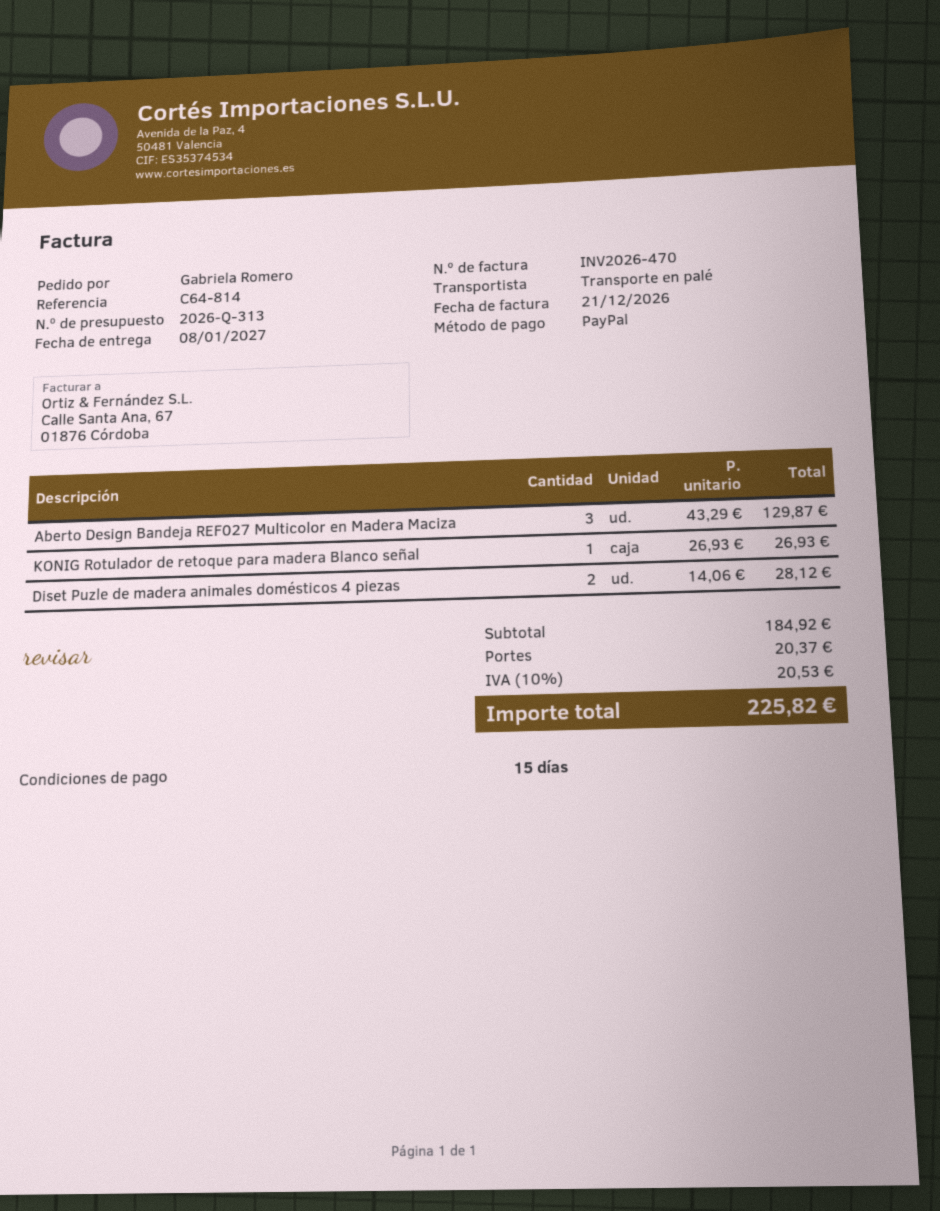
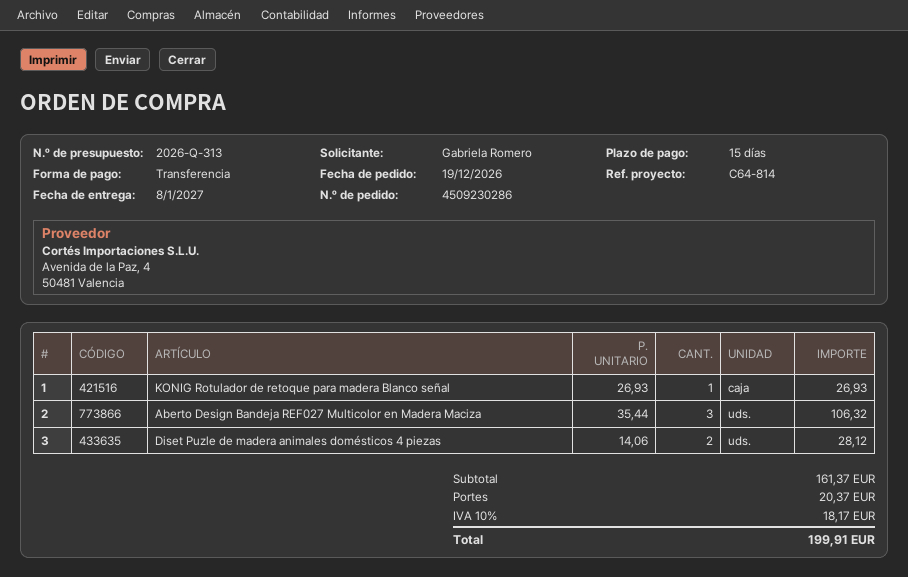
payment method: PayPal -> bank transfer
Aberto Design Bandeja REF027 Multicolor en Madera Maciza: 3 x 43.29 = 129.87 -> 3 x 35.44 = 106.32
subtotal: 184.92 -> 161.37
tax: 10% = 20.53 -> 10% = 18.17
total: 225.82 -> 199.91

